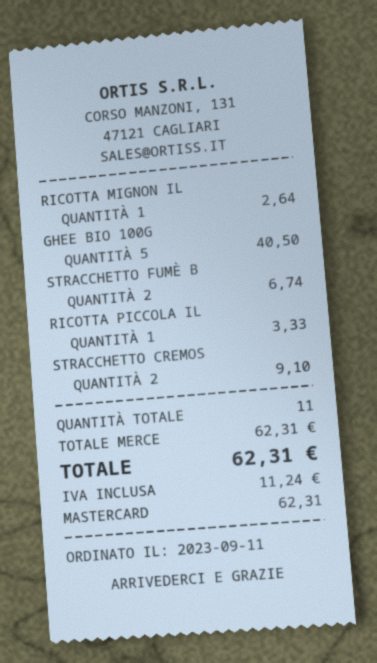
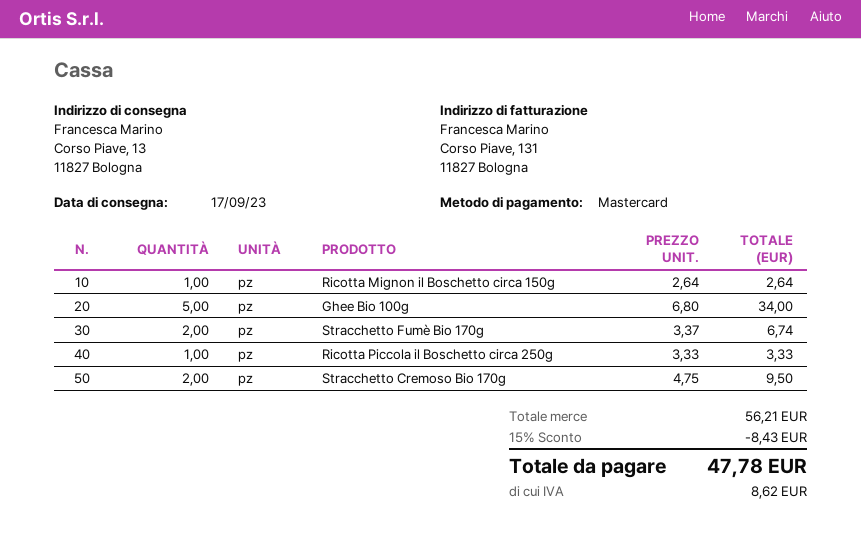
GHEE BIO 100G: 5 for 40.50 -> 5 for 34.00
STRACCHETTO CREMOS: 2 for 9.10 -> 2 for 9.50
subtotal: 62.31 -> 56.21
discount: none -> 15% = 8.43
tax: 11.24 -> 8.62
total: 62.31 -> 47.78

